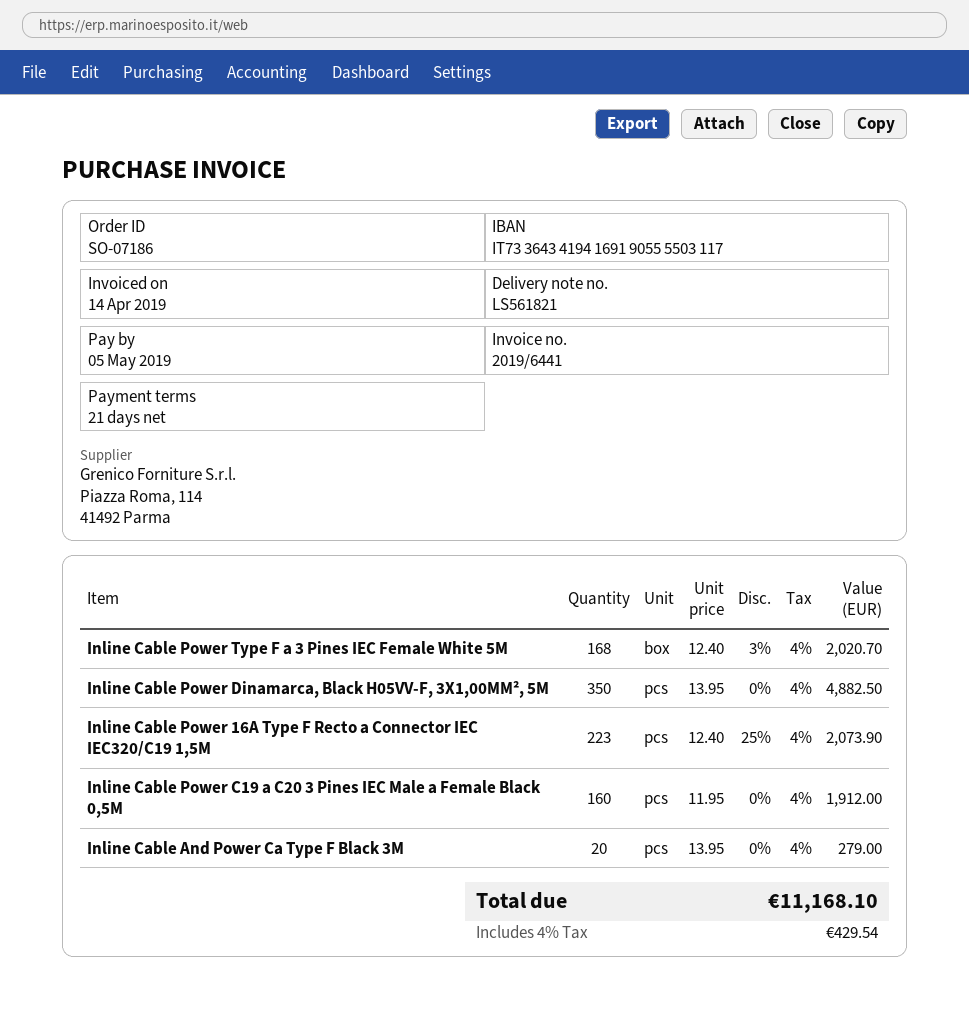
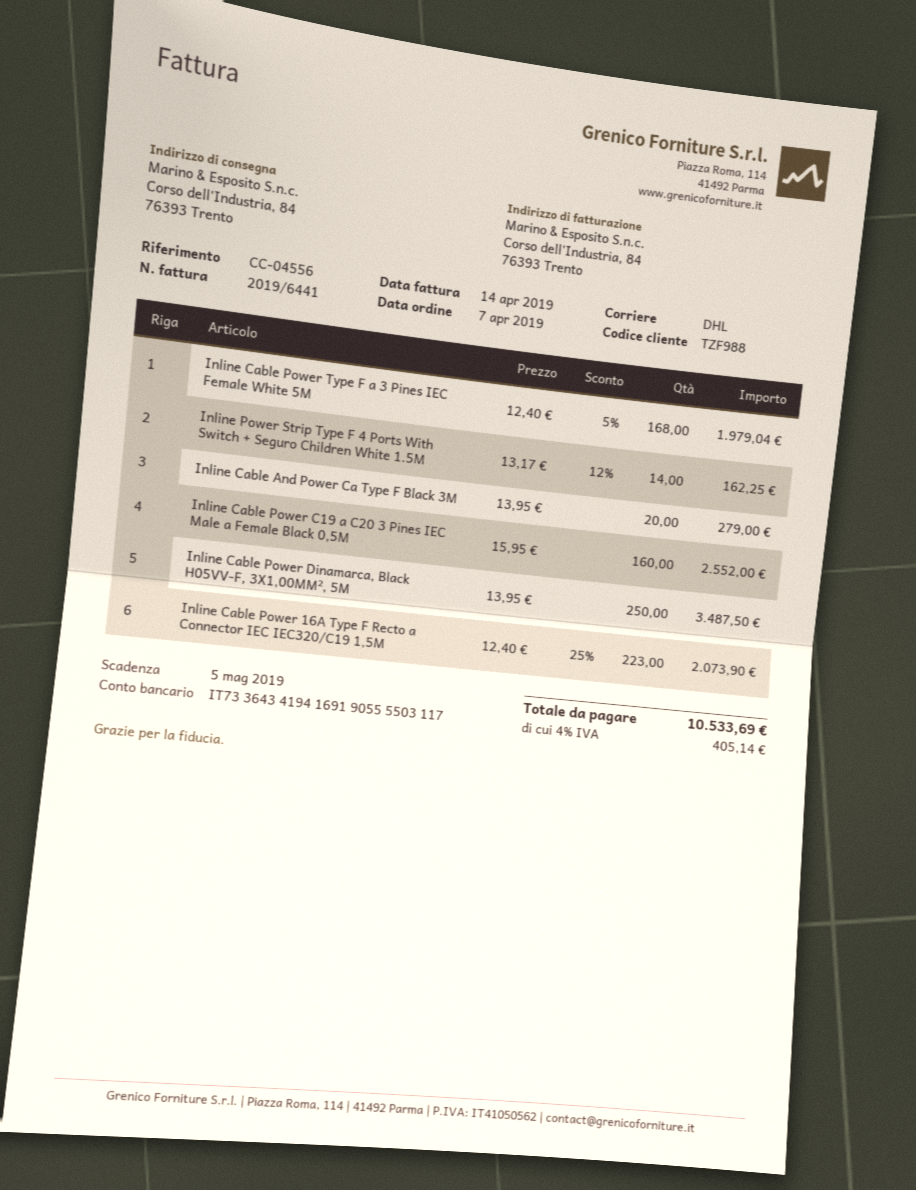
Inline Cable Power Type F a 3 Pines IEC Female White 5M: 168 x 12.40 - 3% = 2020.70 -> 168 x 12.40 - 5% = 1979.04
Inline Cable Power Dinamarca, Black H05VV-F, 3X1,00MM², 5M: 350 x 13.95 = 4882.50 -> 250 x 13.95 = 3487.50
Inline Cable Power C19 a C20 3 Pines IEC Male a Female Black 0,5M: 160 x 11.95 = 1912.00 -> 160 x 15.95 = 2552.00
Inline Power Strip Type F 4 Ports With Switch + Seguro Children White 1.5M: none -> 14 x 13.17 - 12% = 162.25
tax: 4% = 429.54 -> 4% = 405.14
total: 11168.10 -> 10533.69

